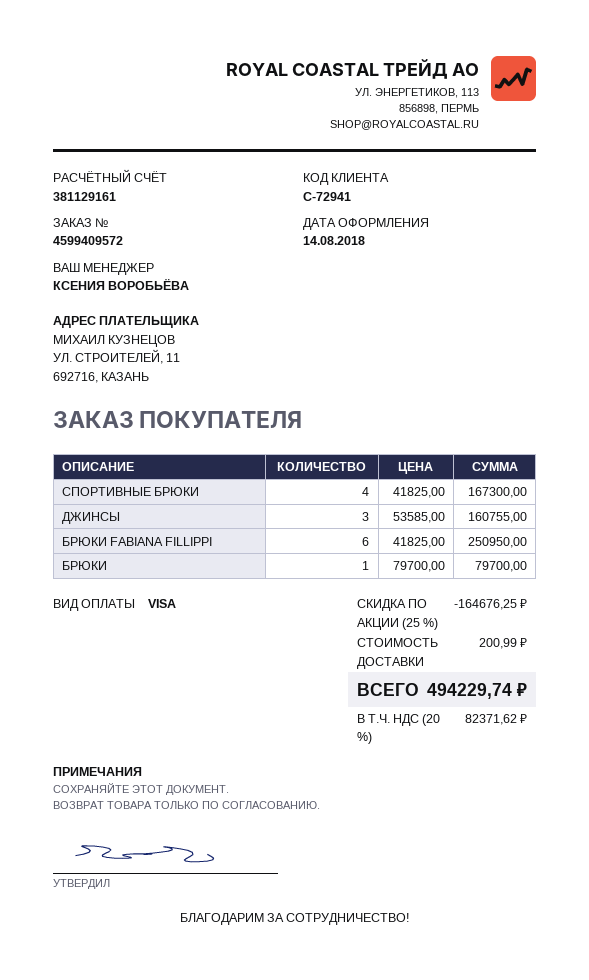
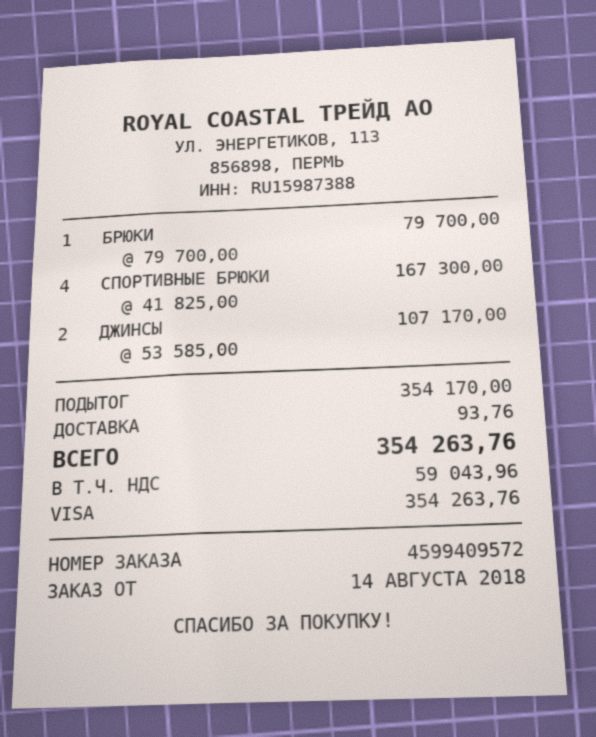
ДЖИНСЫ: 3 x 53585.00 = 160755.00 -> 2 x 53585.00 = 107170.00
БРЮКИ FABIANA FILLIPPI: 6 x 41825.00 = 250950.00 -> none
discount: 25% = 164676.25 -> none
shipping: 200.99 -> 93.76
tax: 82371.62 -> 59043.96
total: 494229.74 -> 354263.76

